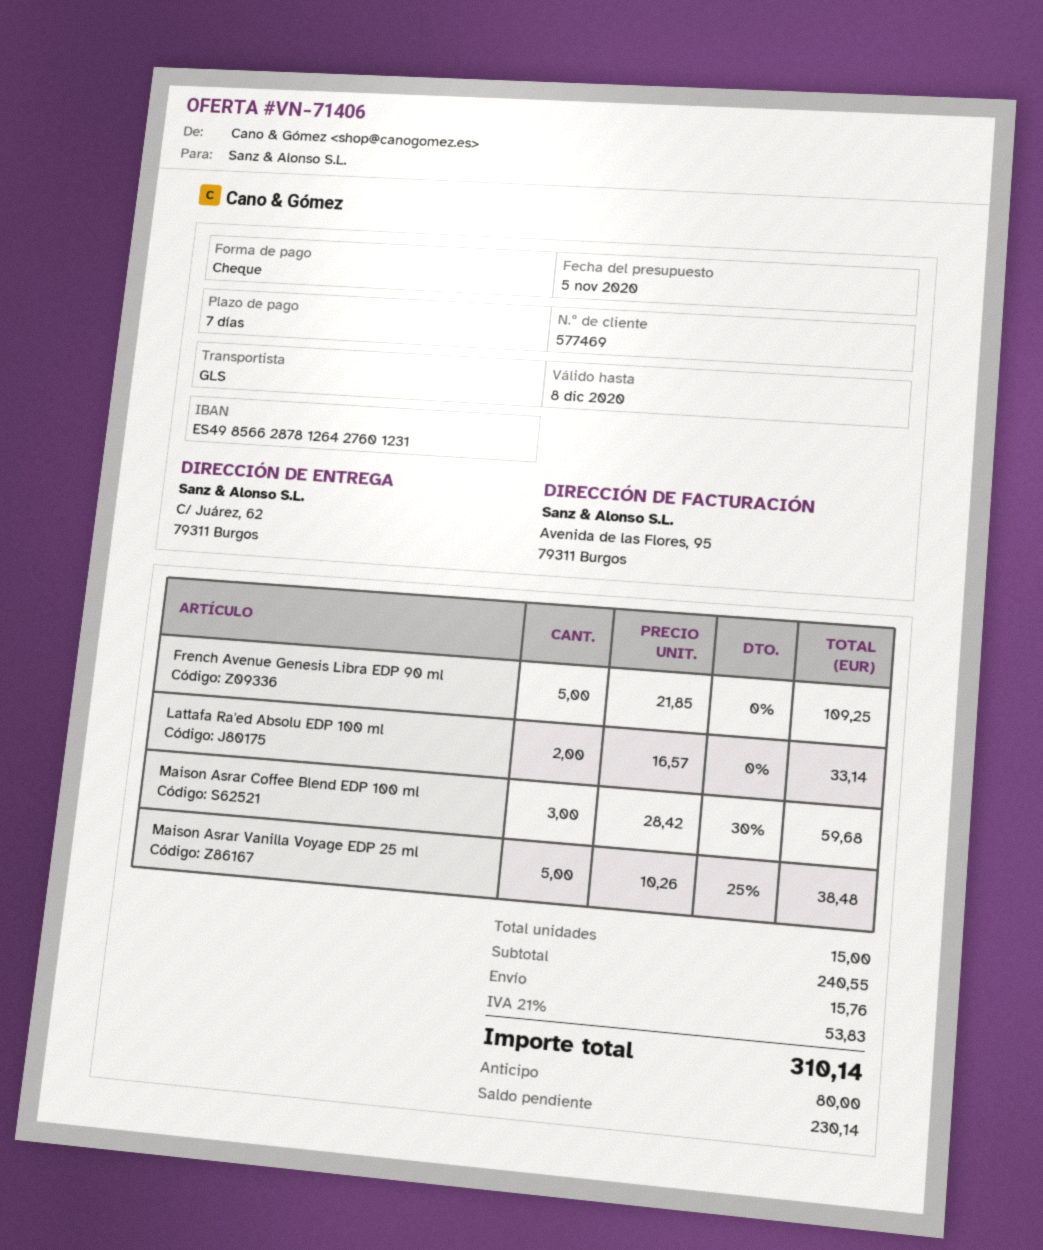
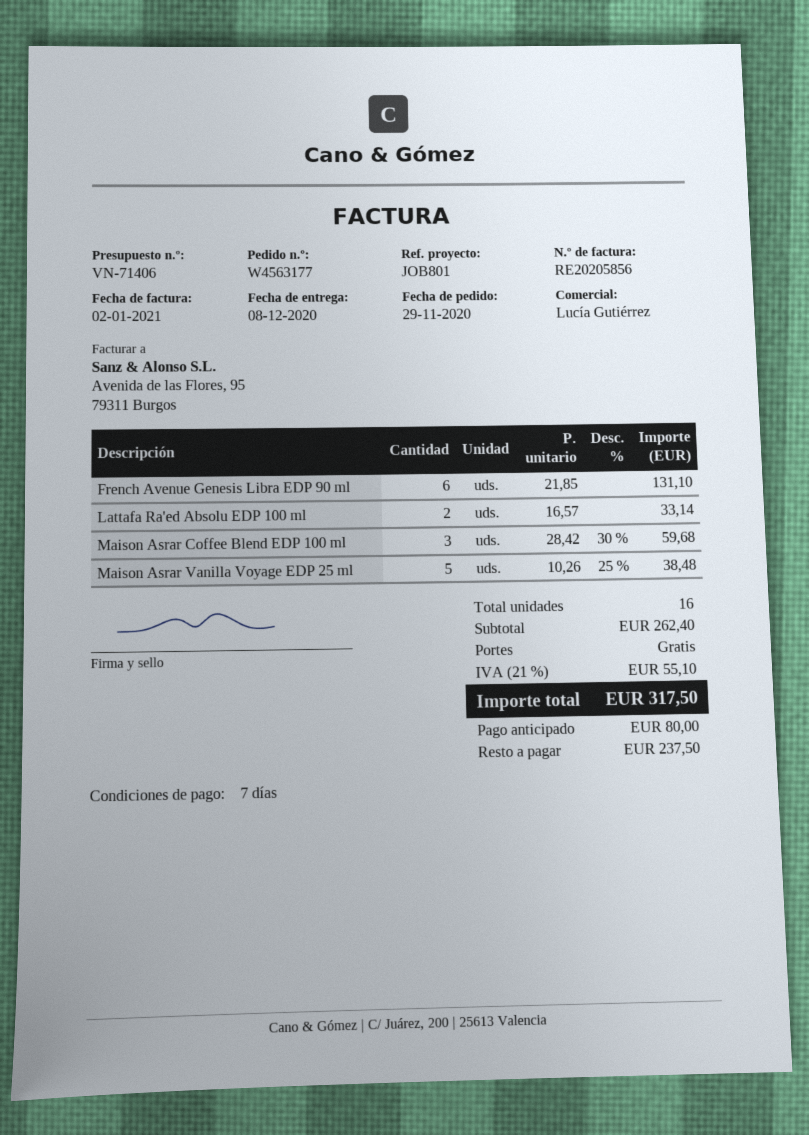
French Avenue Genesis Libra EDP 90 ml: 5 x 21.85 = 109.25 -> 6 x 21.85 = 131.10
total quantity: 15 -> 16
subtotal: 240.55 -> 262.40
shipping: 15.76 -> 0.00
tax: 21% = 53.83 -> 21% = 55.10
total: 310.14 -> 317.50
balance: 230.14 -> 237.50

